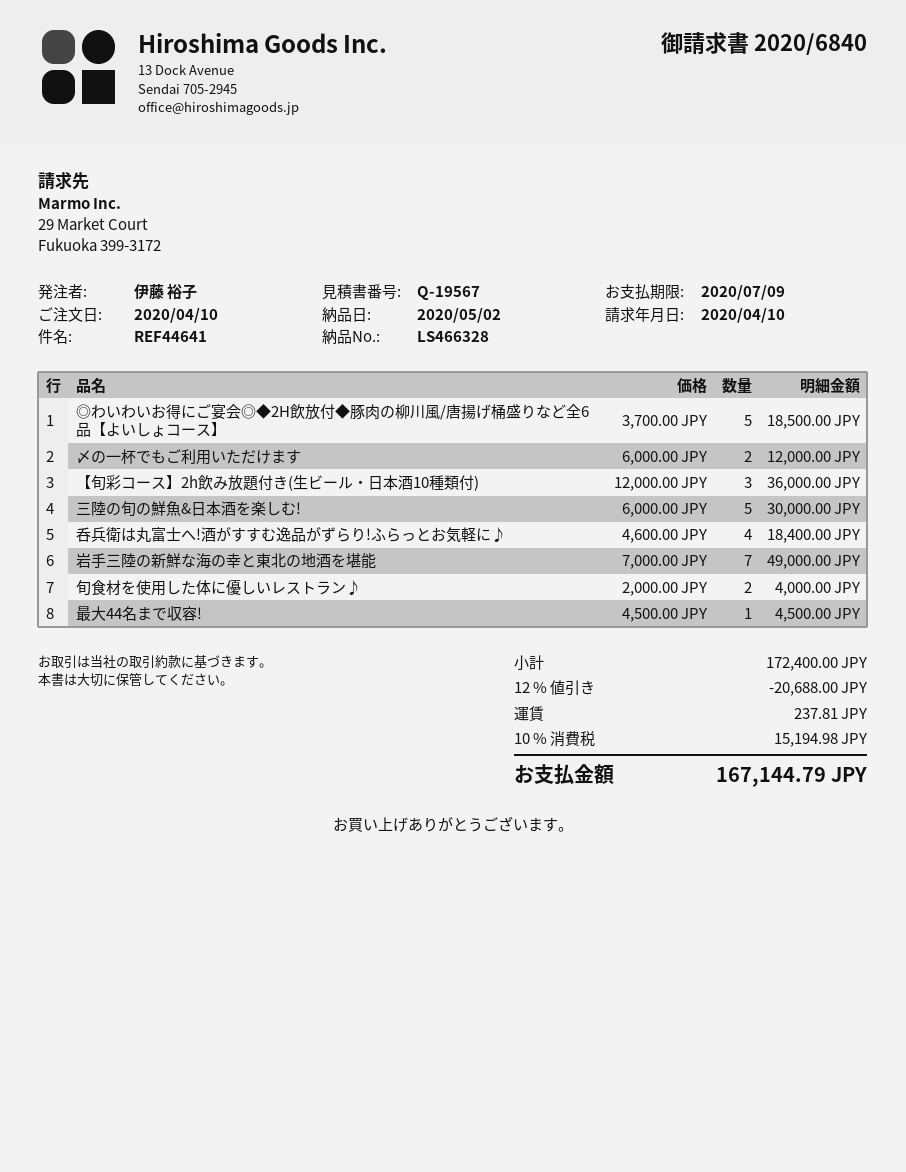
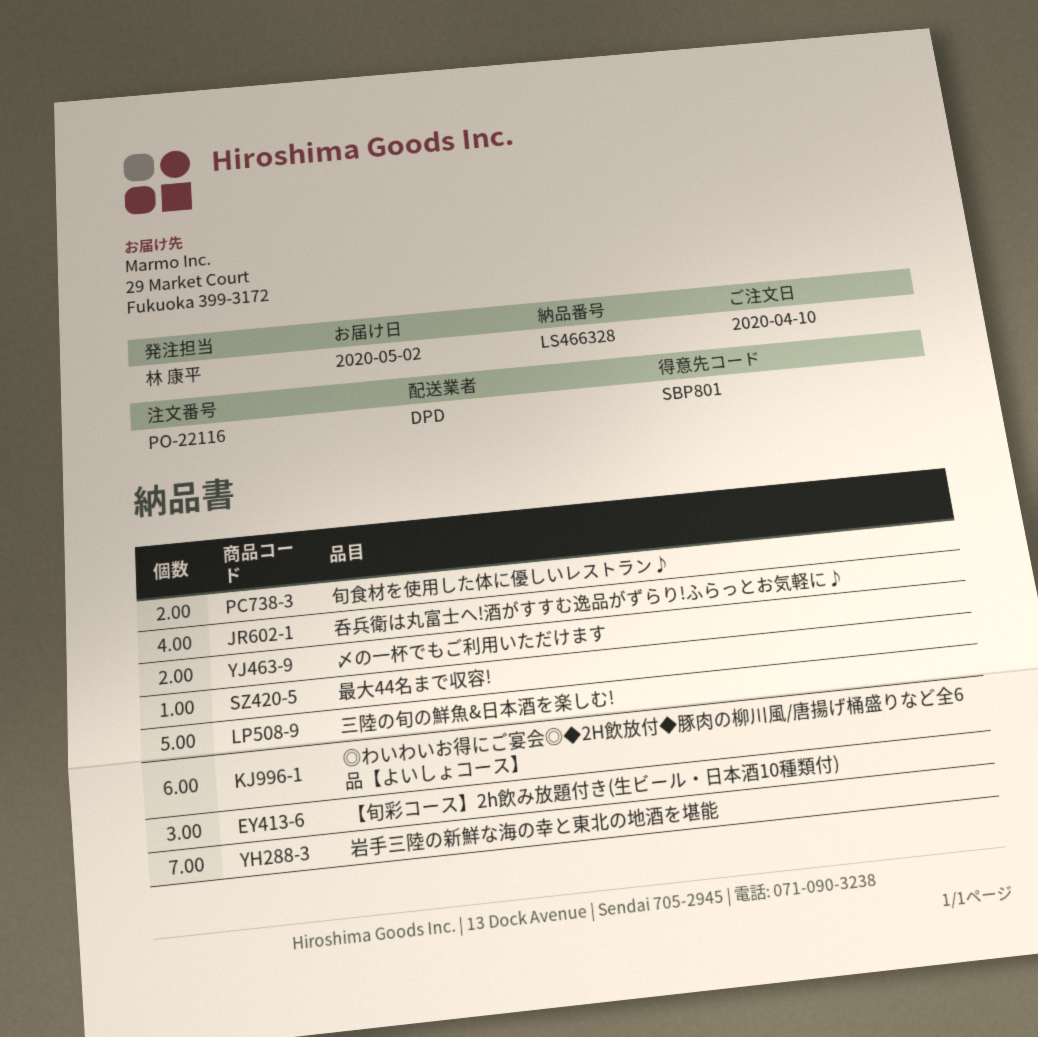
ordered by: 伊藤 裕子 -> 林 康平
◎わいわいお得にご宴会◎◆2H飲放付◆豚肉の柳川風/唐揚げ桶盛りなど全6品【よいしょコース】: 5 -> 6

